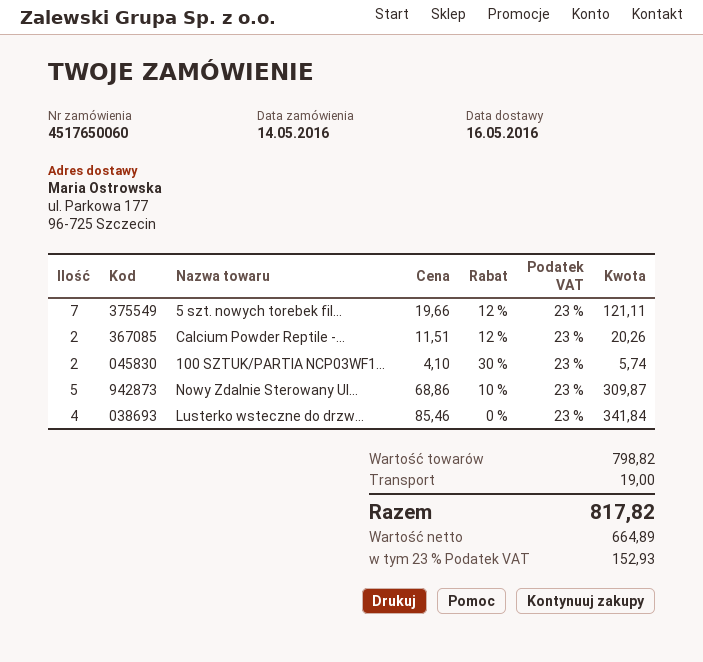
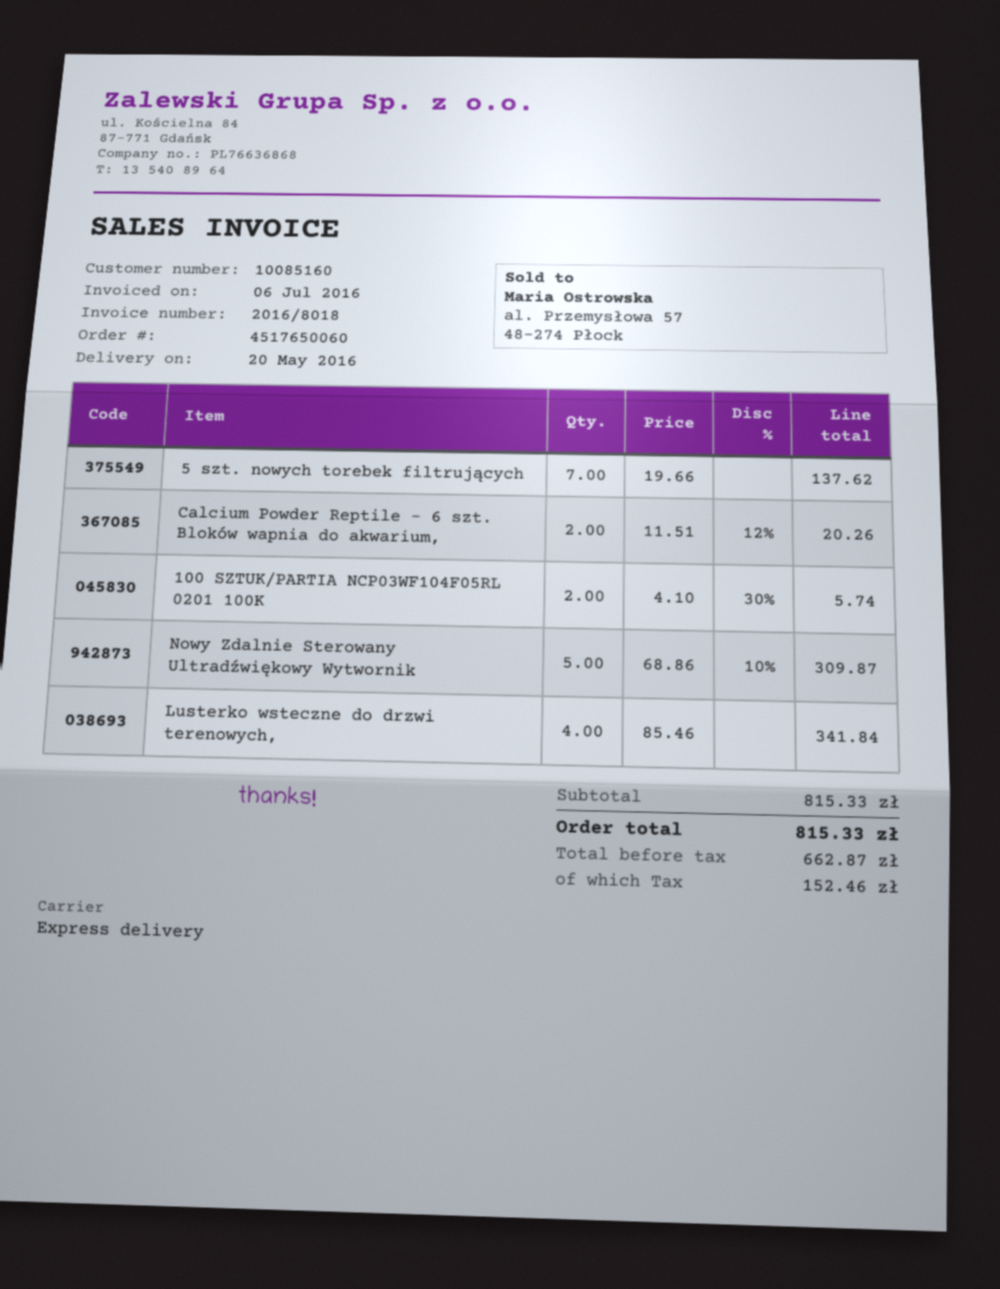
delivery date: 2016-05-16 -> 2016-05-20
5 szt. nowych torebek fil...: 7 x 19.66 - 12% = 121.11 -> 7 x 19.66 = 137.62
subtotal: 798.82 -> 815.33
shipping: 19.00 -> none
net: 664.89 -> 662.87
tax: 152.93 -> 152.46
total: 817.82 -> 815.33

